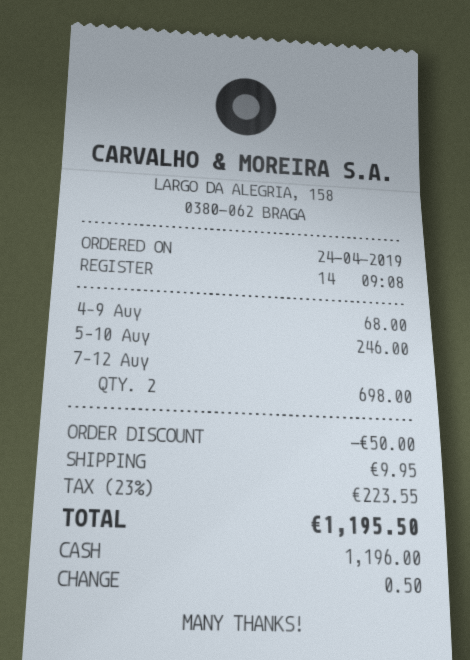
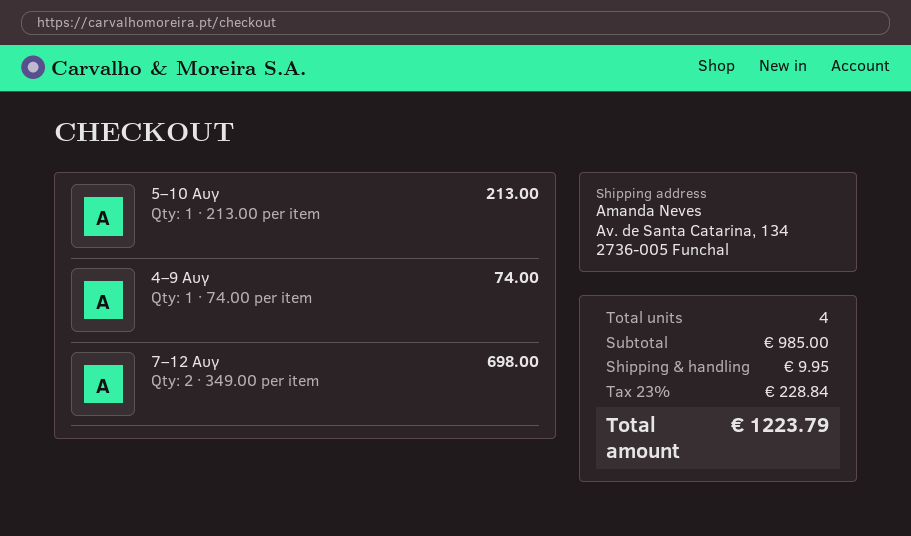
4–9 Αυγ: 1 for 68.00 -> 1 for 74.00
5–10 Αυγ: 1 for 246.00 -> 1 for 213.00
discount: 50.00 -> none
tax: 23% = 223.55 -> 23% = 228.84
total: 1195.50 -> 1223.79

